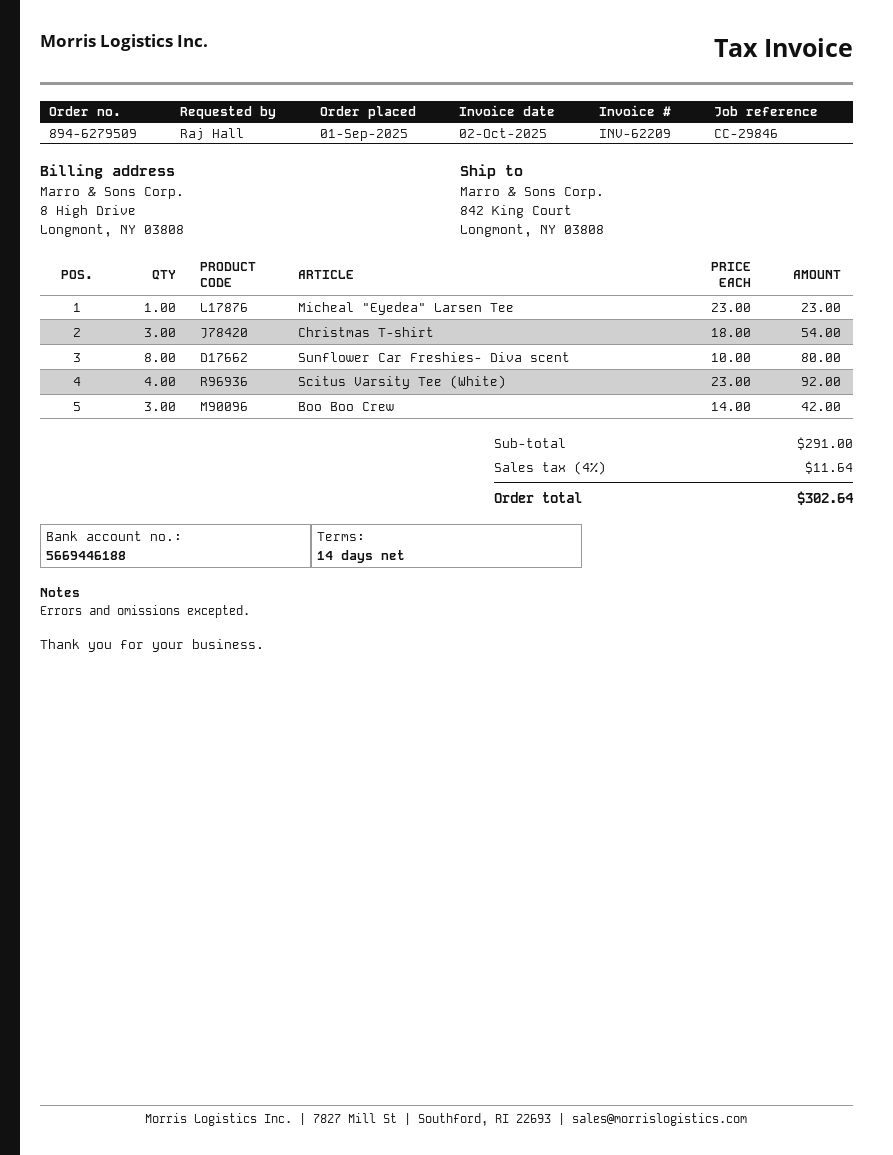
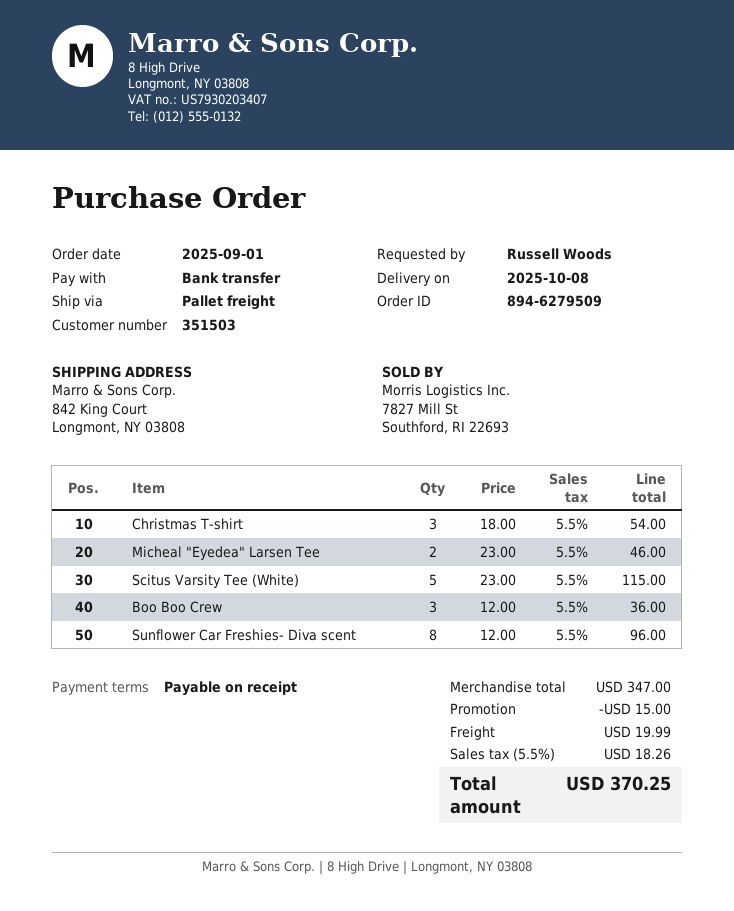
payment terms: 14 days -> on receipt
ordered by: Raj Hall -> Russell Woods
Micheal "Eyedea" Larsen Tee: 1 x 23.00 = 23.00 -> 2 x 23.00 = 46.00
Sunflower Car Freshies- Diva scent: 8 x 10.00 = 80.00 -> 8 x 12.00 = 96.00
Scitus Varsity Tee (White): 4 x 23.00 = 92.00 -> 5 x 23.00 = 115.00
Boo Boo Crew: 3 x 14.00 = 42.00 -> 3 x 12.00 = 36.00
subtotal: 291.00 -> 347.00
discount: none -> 15.00
shipping: none -> 19.99
tax: 4% = 11.64 -> 5.5% = 18.26
total: 302.64 -> 370.25

